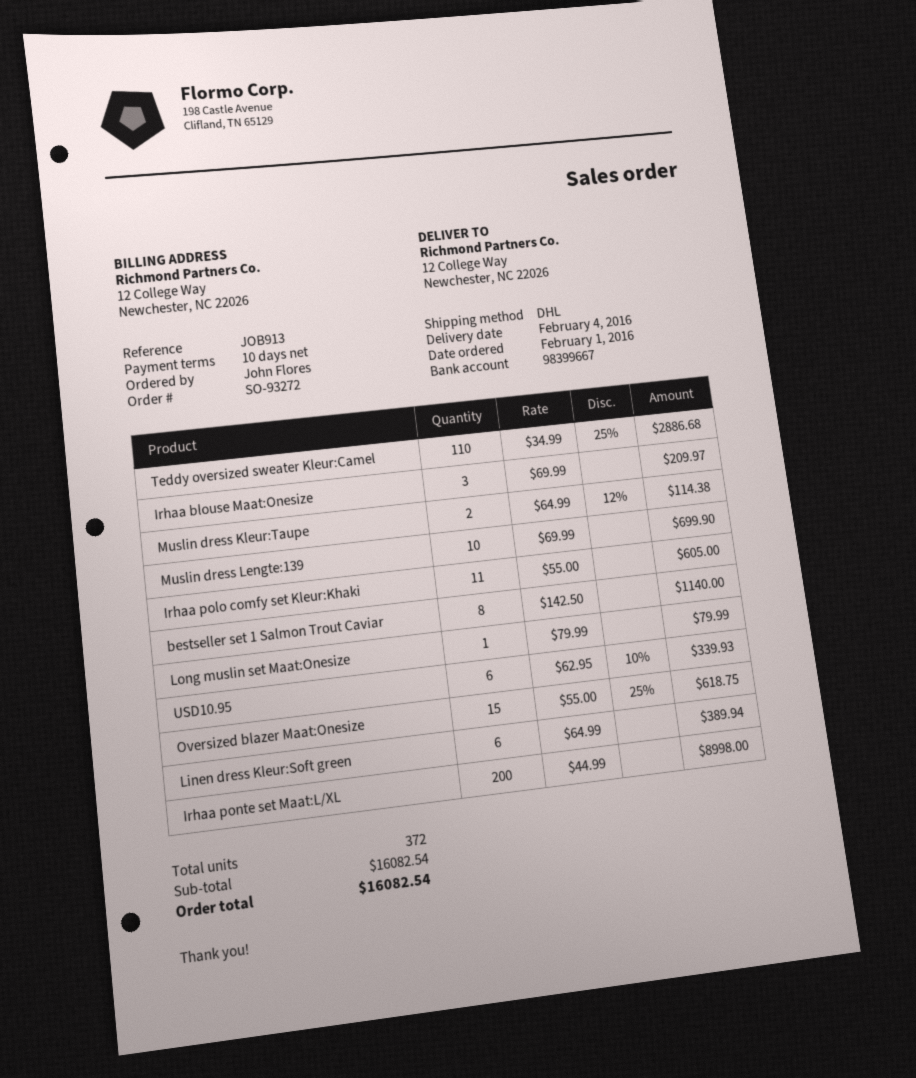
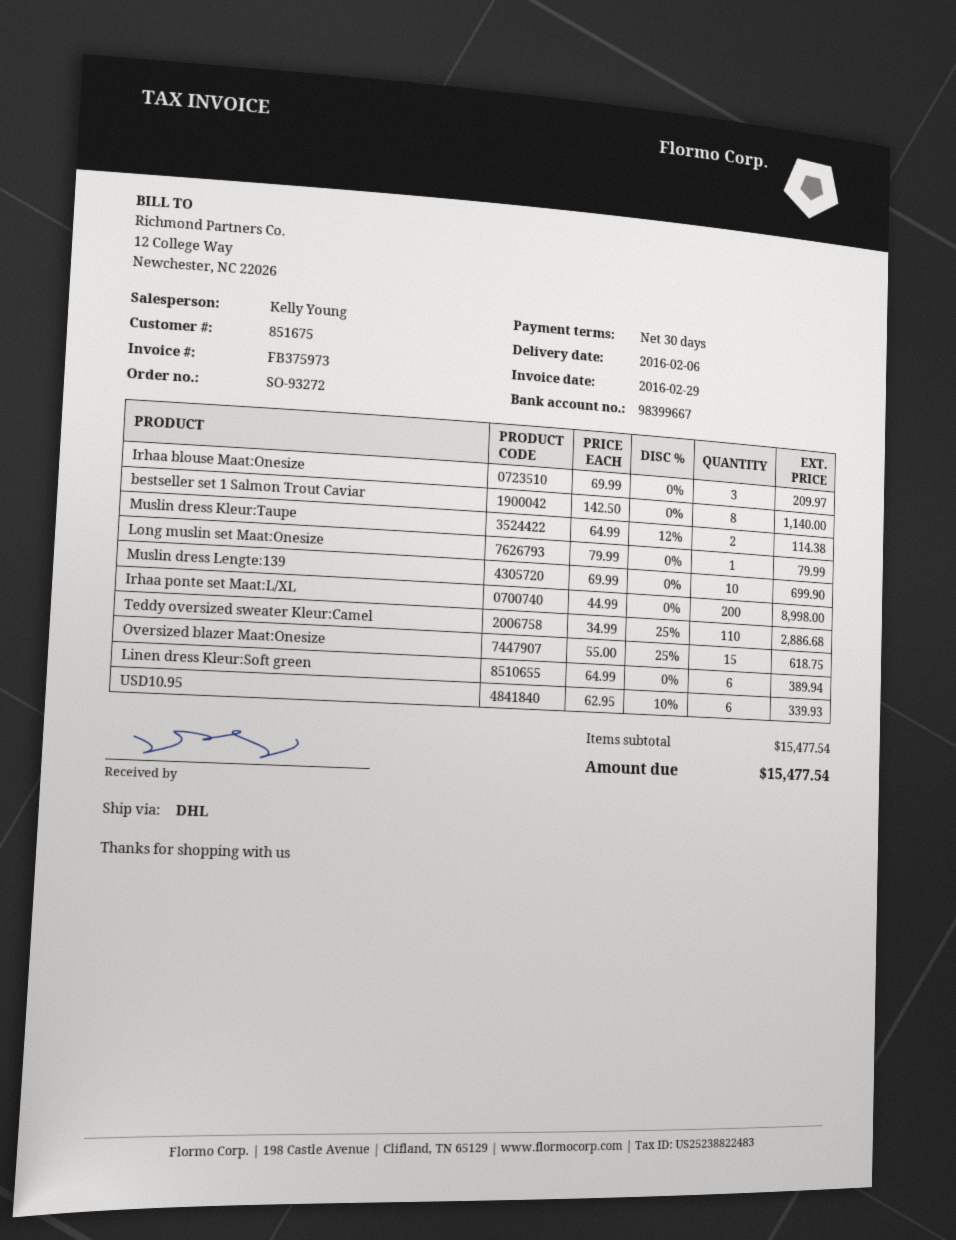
delivery date: 2016-02-04 -> 2016-02-06
payment terms: 10 days -> 30 days
Irhaa polo comfy set Kleur:Khaki: 11 x 55.00 = 605.00 -> none
subtotal: 16082.54 -> 15477.54
total: 16082.54 -> 15477.54

